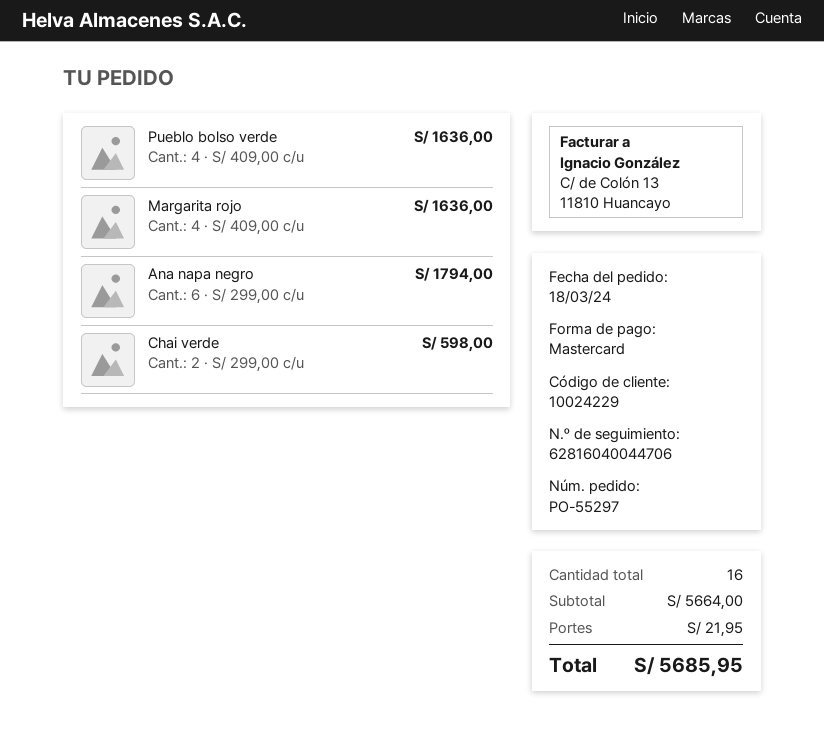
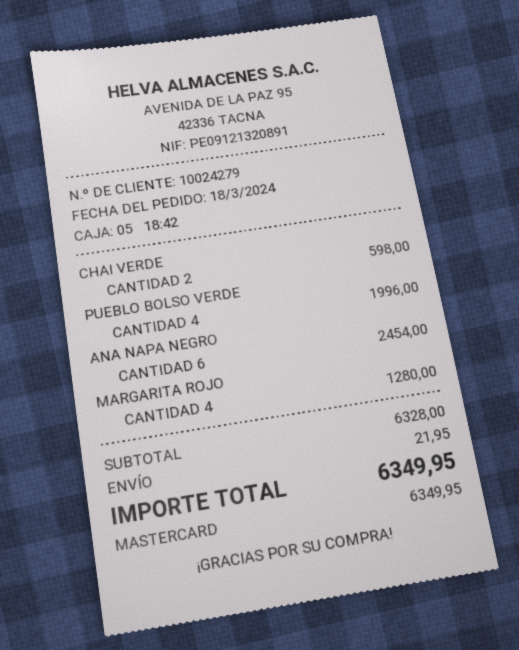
customer number: 10024229 -> 10024279
Pueblo bolso verde: 4 for 1636.00 -> 4 for 1996.00
Margarita rojo: 4 for 1636.00 -> 4 for 1280.00
Ana napa negro: 6 for 1794.00 -> 6 for 2454.00
subtotal: 5664.00 -> 6328.00
total: 5685.95 -> 6349.95

